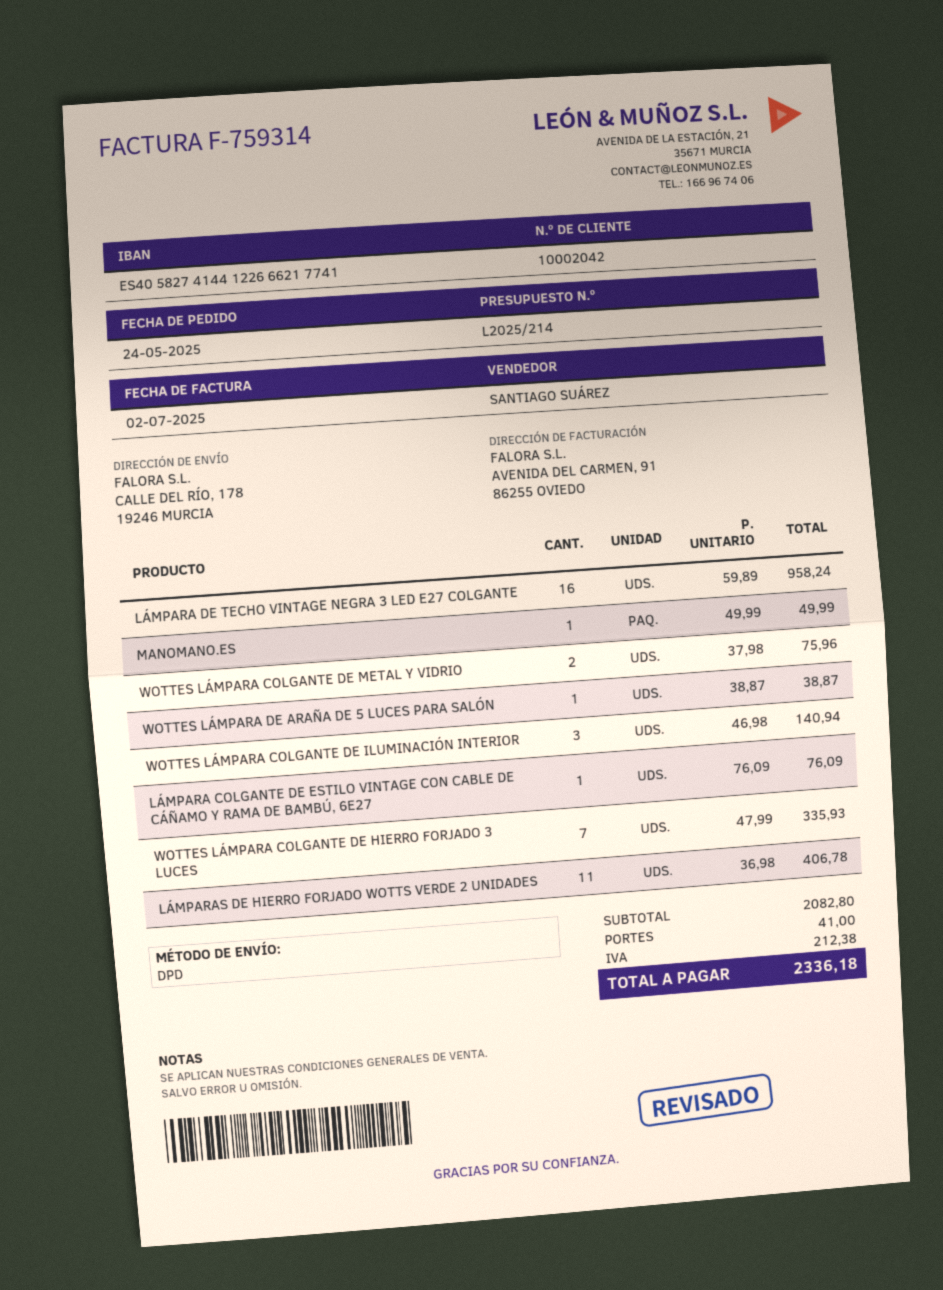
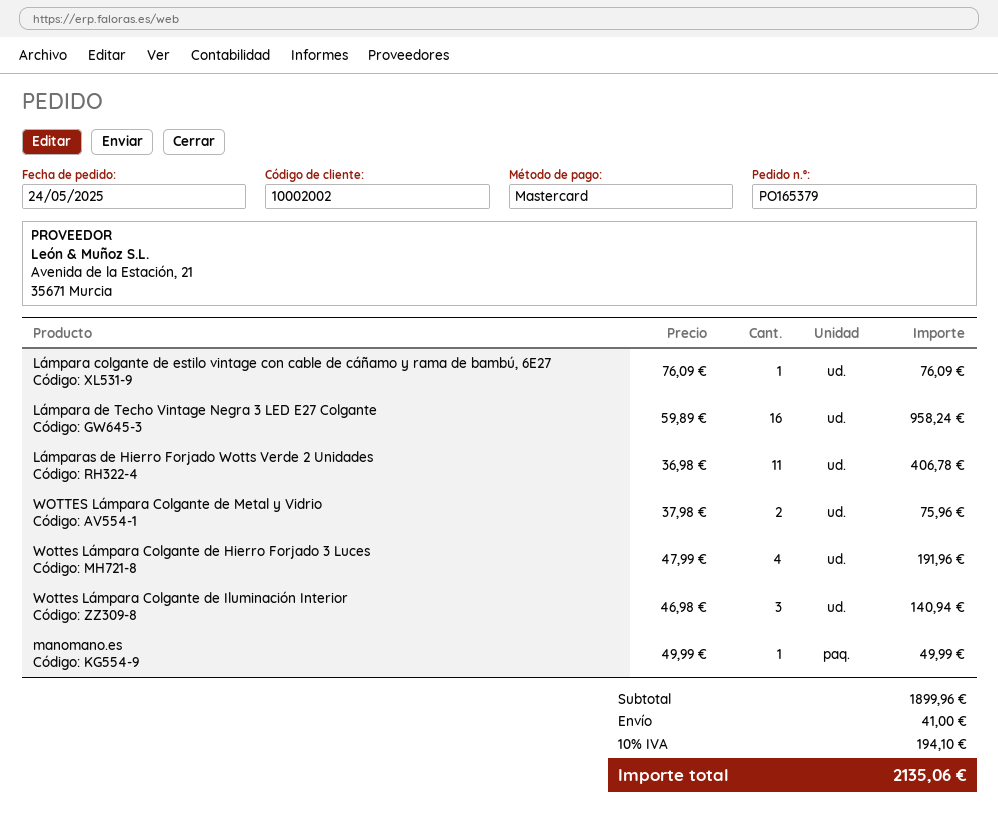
customer number: 10002042 -> 10002002
WOTTES LÁMPARA DE ARAÑA DE 5 LUCES PARA SALÓN: 1 x 38.87 = 38.87 -> none
WOTTES LÁMPARA COLGANTE DE HIERRO FORJADO 3 LUCES: 7 x 47.99 = 335.93 -> 4 x 47.99 = 191.96
subtotal: 2082.80 -> 1899.96
tax: 212.38 -> 194.10
total: 2336.18 -> 2135.06

